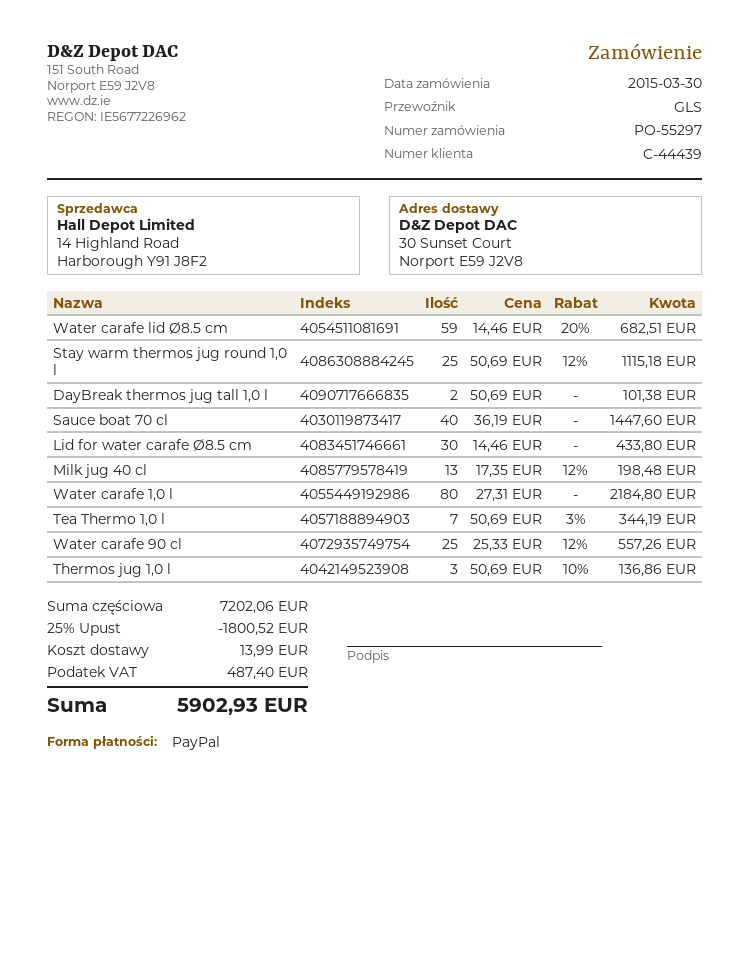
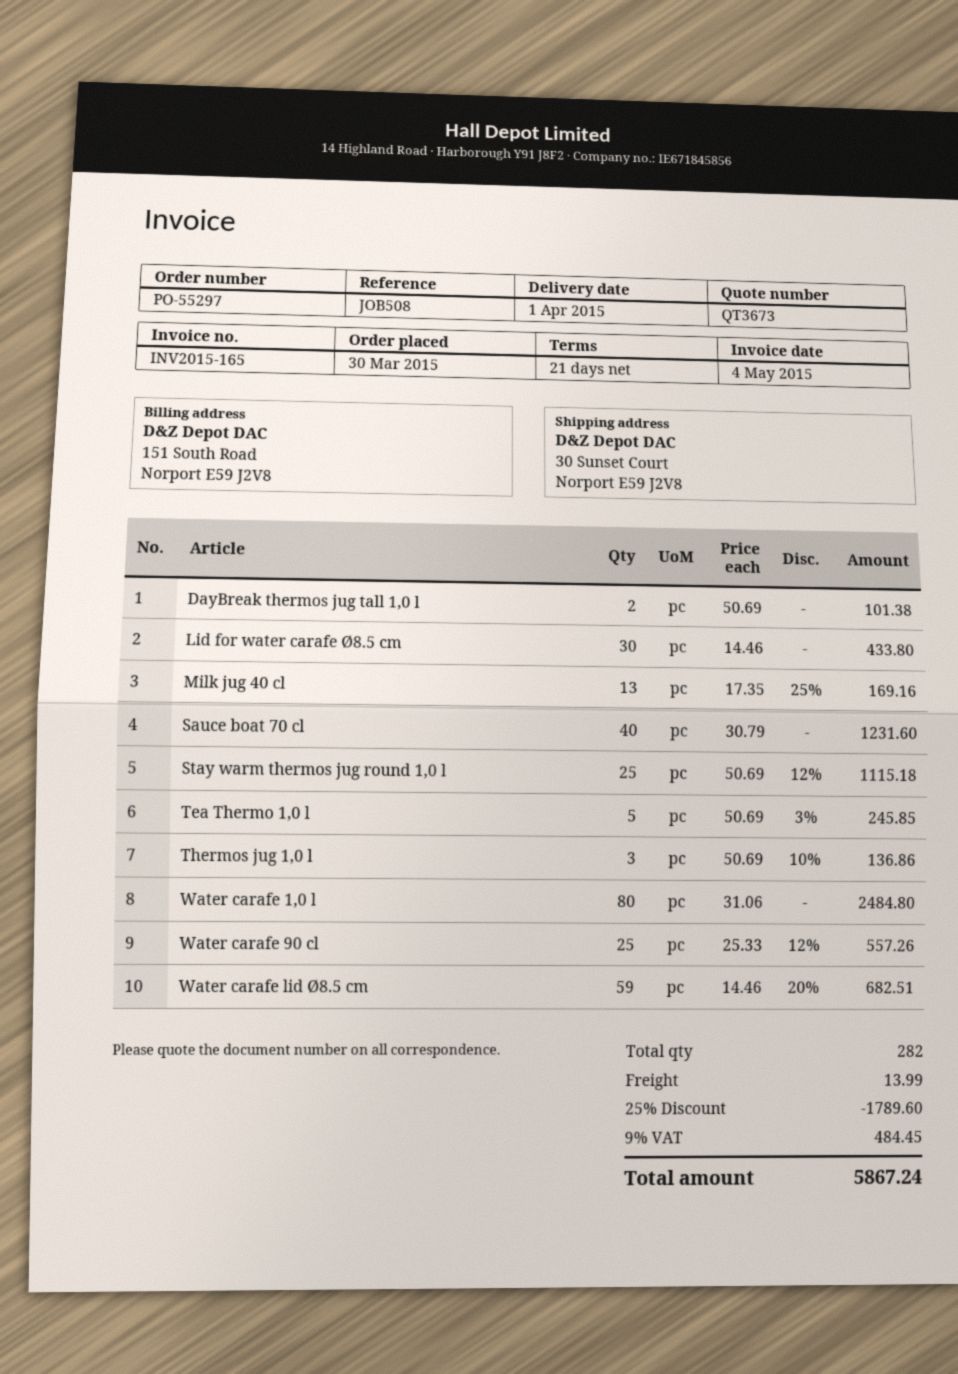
Sauce boat 70 cl: 40 x 36.19 = 1447.60 -> 40 x 30.79 = 1231.60
Milk jug 40 cl: 13 x 17.35 - 12% = 198.48 -> 13 x 17.35 - 25% = 169.16
Water carafe 1,0 l: 80 x 27.31 = 2184.80 -> 80 x 31.06 = 2484.80
Tea Thermo 1,0 l: 7 x 50.69 - 3% = 344.19 -> 5 x 50.69 - 3% = 245.85
discount: 25% = 1800.52 -> 25% = 1789.60
tax: 487.40 -> 484.45
total: 5902.93 -> 5867.24

